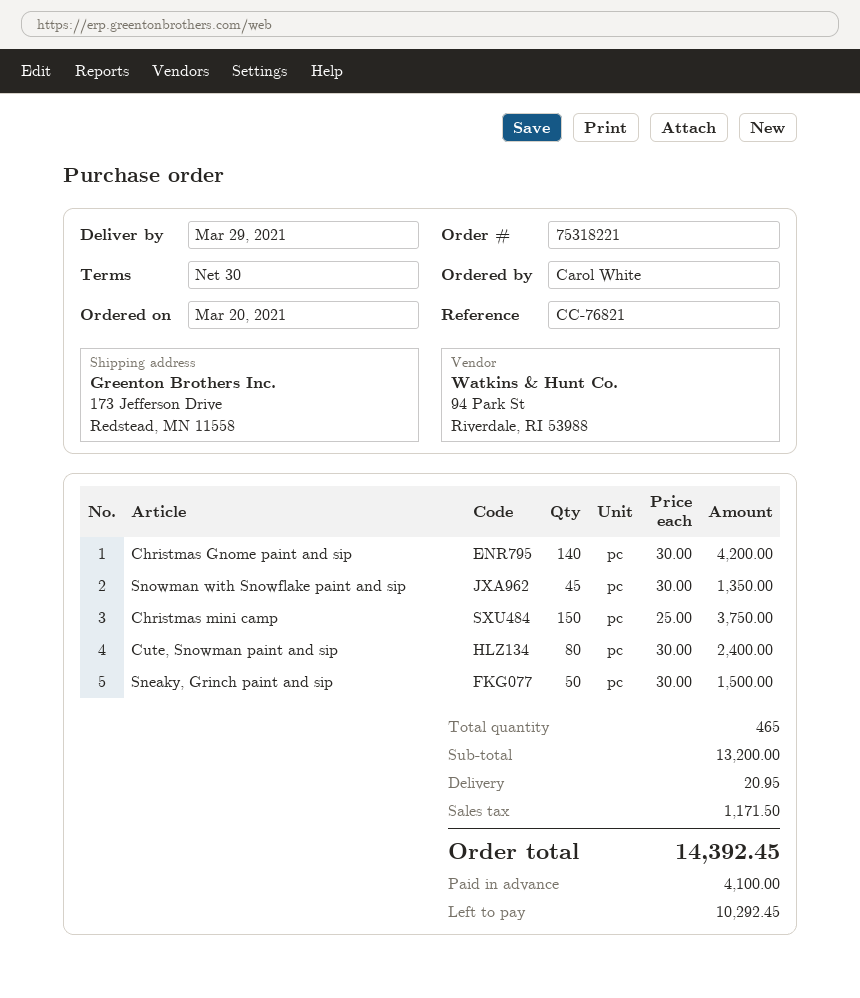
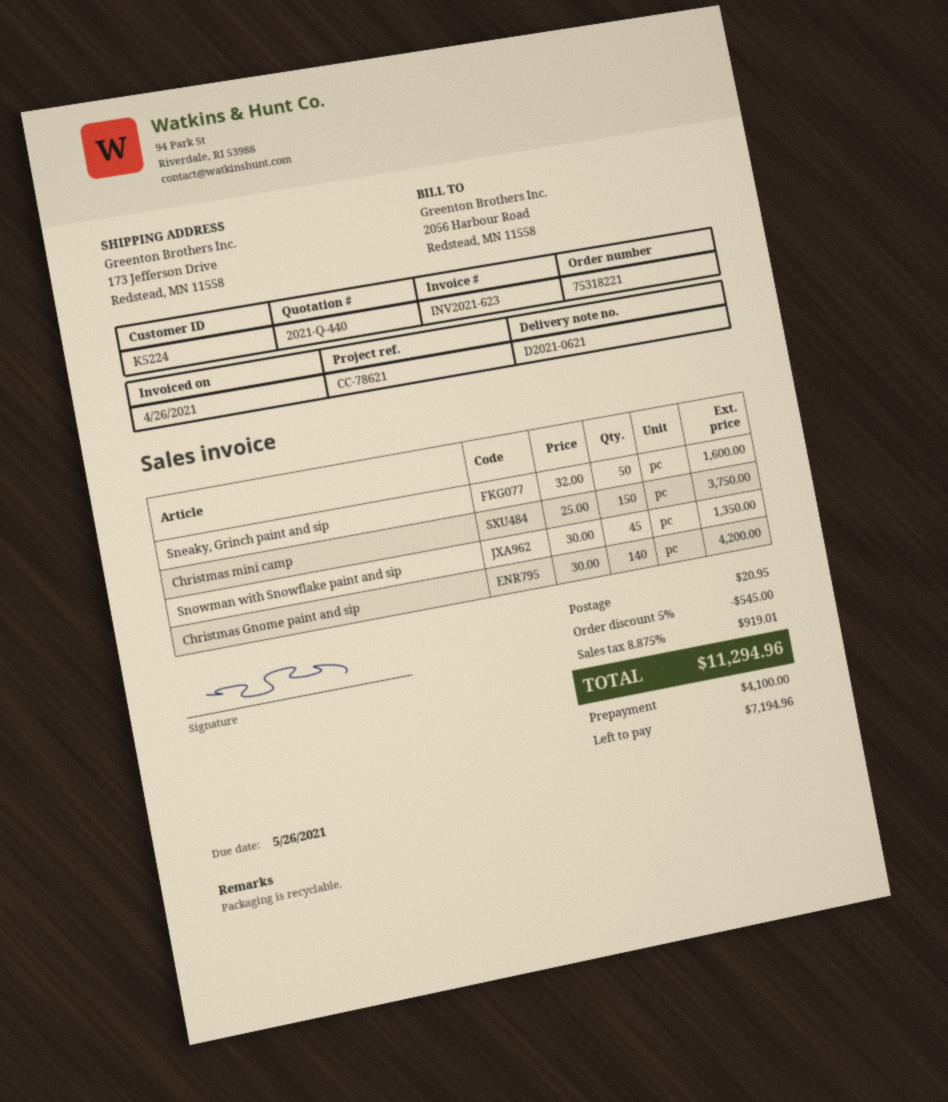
reference: CC-76821 -> CC-78621
Cute, Snowman paint and sip: 80 x 30.00 = 2400.00 -> none
Sneaky, Grinch paint and sip: 50 x 30.00 = 1500.00 -> 50 x 32.00 = 1600.00
discount: none -> 5% = 545.00
tax: 1171.50 -> 919.01
total: 14392.45 -> 11294.96
balance: 10292.45 -> 7194.96

